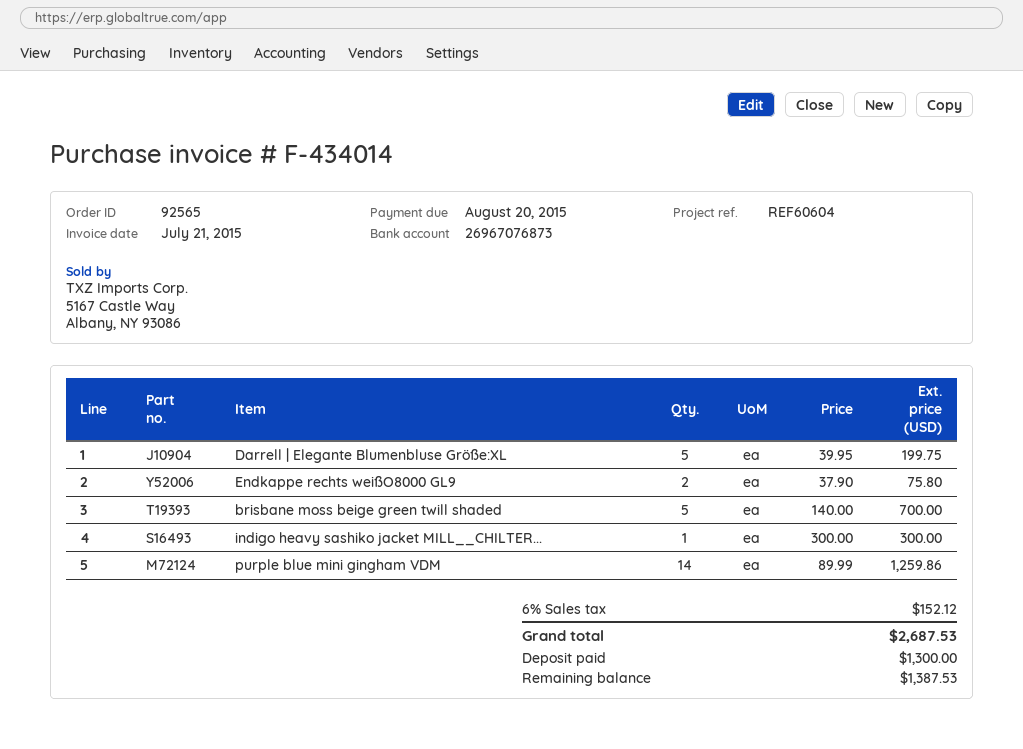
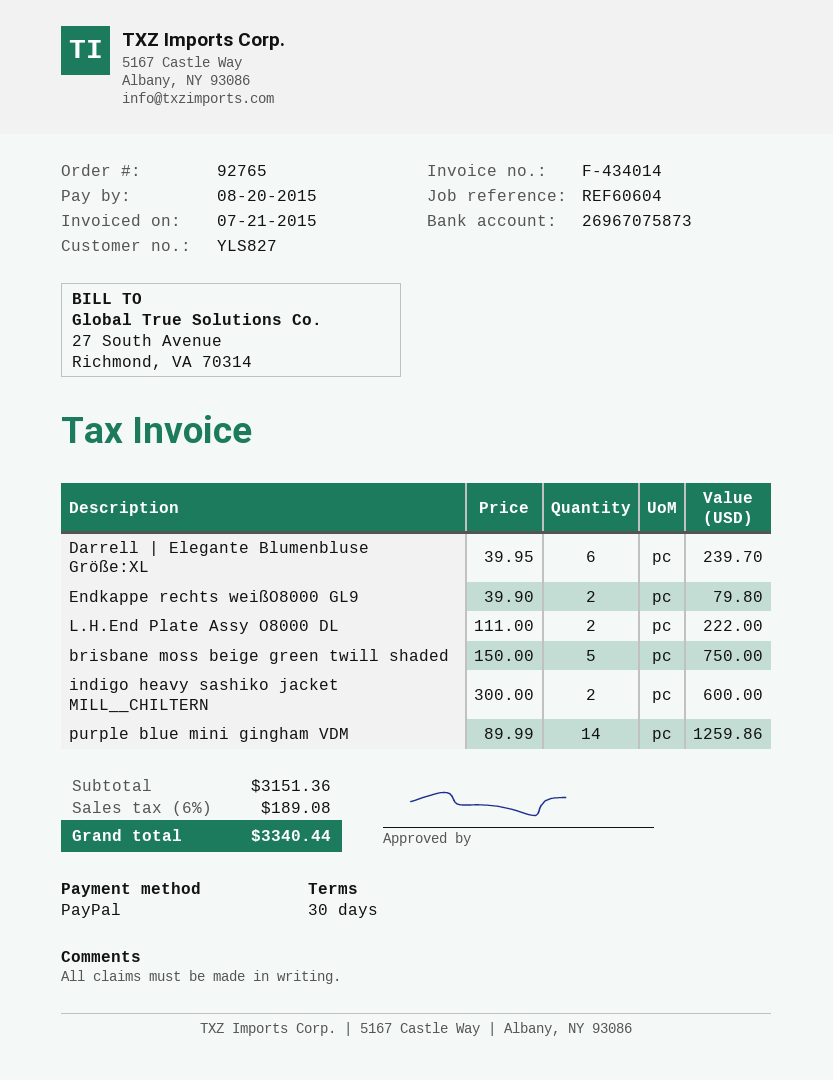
order number: 92565 -> 92765
bank account: 26967076873 -> 26967075873
Darrell | Elegante Blumenbluse Größe:XL: 5 x 39.95 = 199.75 -> 6 x 39.95 = 239.70
Endkappe rechts weißO8000 GL9: 2 x 37.90 = 75.80 -> 2 x 39.90 = 79.80
brisbane moss beige green twill shaded: 5 x 140.00 = 700.00 -> 5 x 150.00 = 750.00
indigo heavy sashiko jacket MILL__CHILTER...: 1 x 300.00 = 300.00 -> 2 x 300.00 = 600.00
L.H.End Plate Assy O8000 DL: none -> 2 x 111.00 = 222.00
tax: 6% = 152.12 -> 6% = 189.08
total: 2687.53 -> 3340.44

